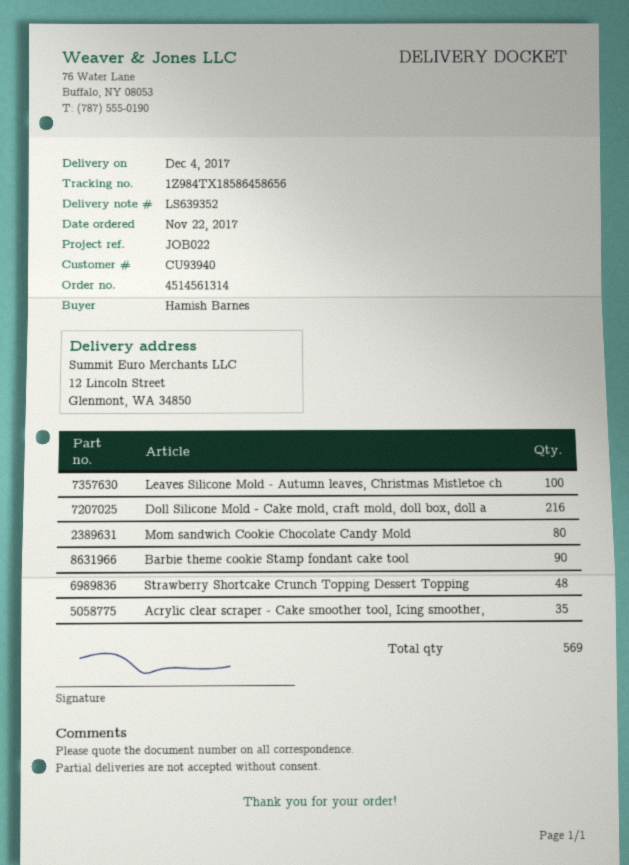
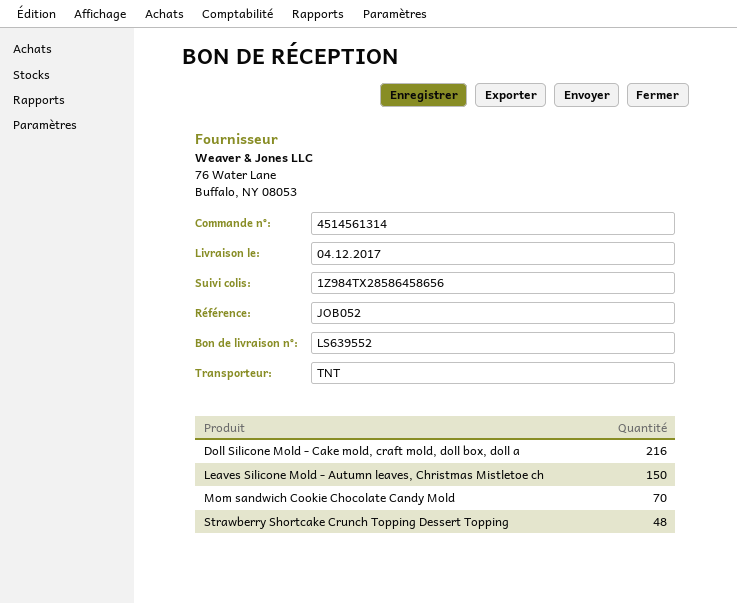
delivery note number: LS639352 -> LS639552
reference: JOB022 -> JOB052
tracking number: 1Z984TX18586458656 -> 1Z984TX28586458656
Leaves Silicone Mold - Autumn leaves, Christmas Mistletoe ch: 100 -> 150
Mom sandwich Cookie Chocolate Candy Mold: 80 -> 70
Barbie theme cookie Stamp fondant cake tool: 90 -> none
Acrylic clear scraper - Cake smoother tool, Icing smoother,: 35 -> none

